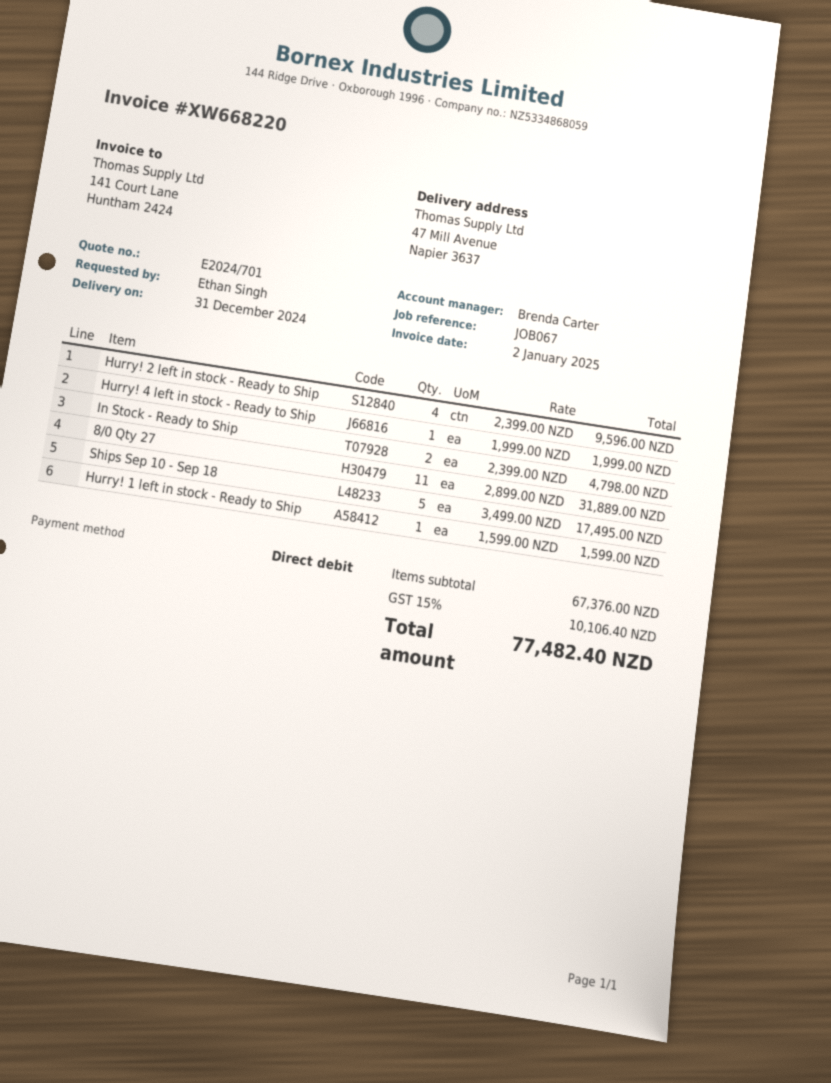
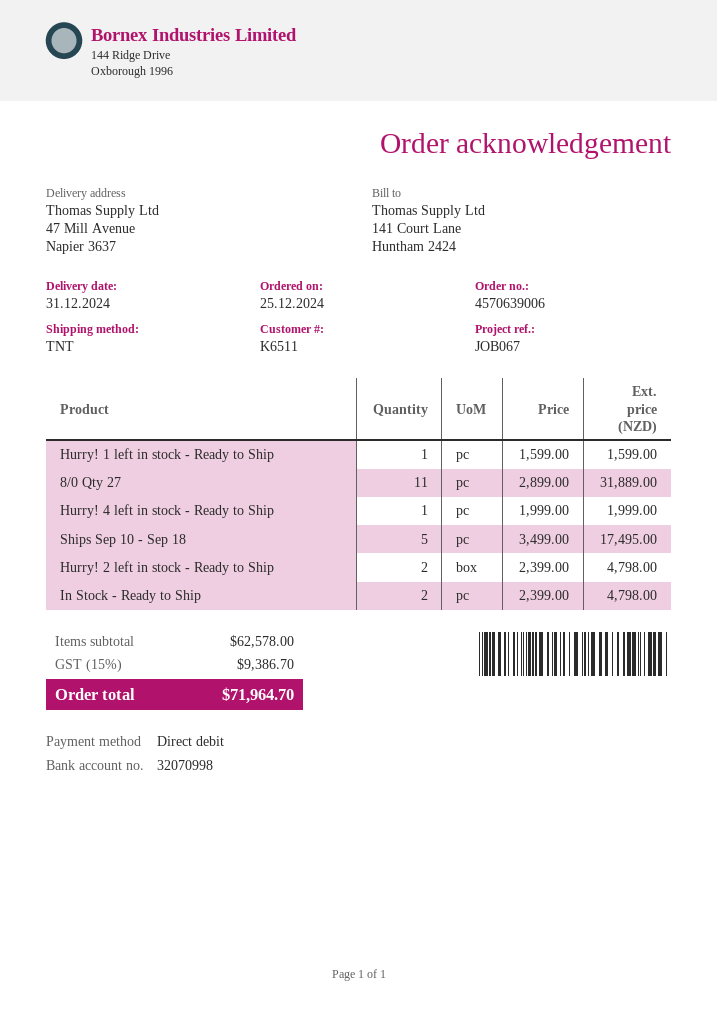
Hurry! 2 left in stock - Ready to Ship: 4 x 2399.00 = 9596.00 -> 2 x 2399.00 = 4798.00
subtotal: 67376.00 -> 62578.00
tax: 15% = 10106.40 -> 15% = 9386.70
total: 77482.40 -> 71964.70

